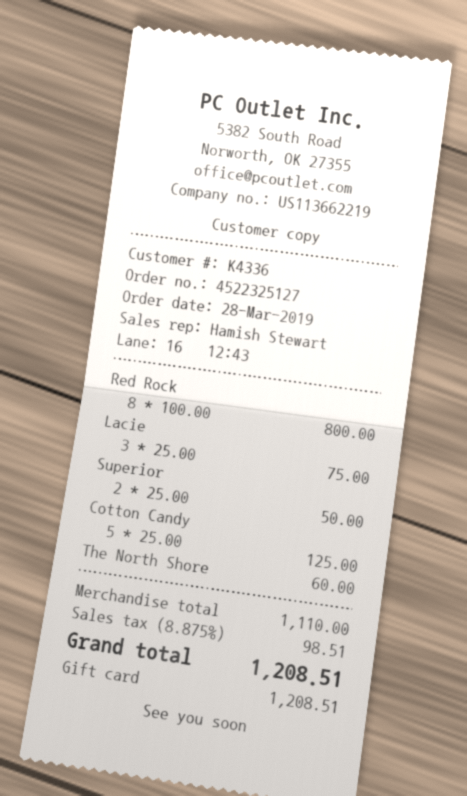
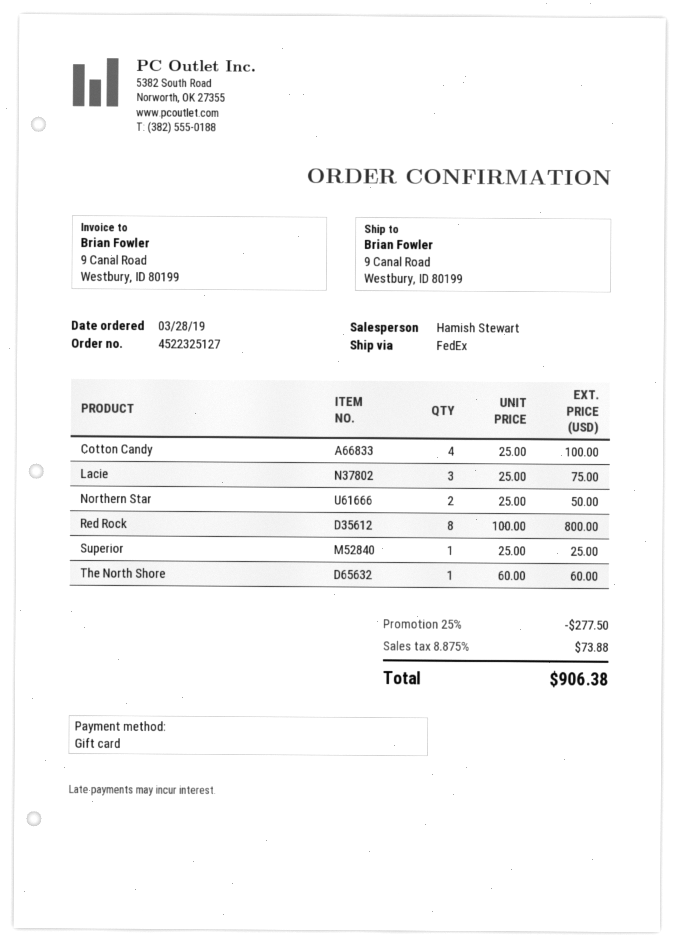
Superior: 2 x 25.00 = 50.00 -> 1 x 25.00 = 25.00
Cotton Candy: 5 x 25.00 = 125.00 -> 4 x 25.00 = 100.00
Northern Star: none -> 2 x 25.00 = 50.00
discount: none -> 25% = 277.50
tax: 8.875% = 98.51 -> 8.875% = 73.88
total: 1208.51 -> 906.38

